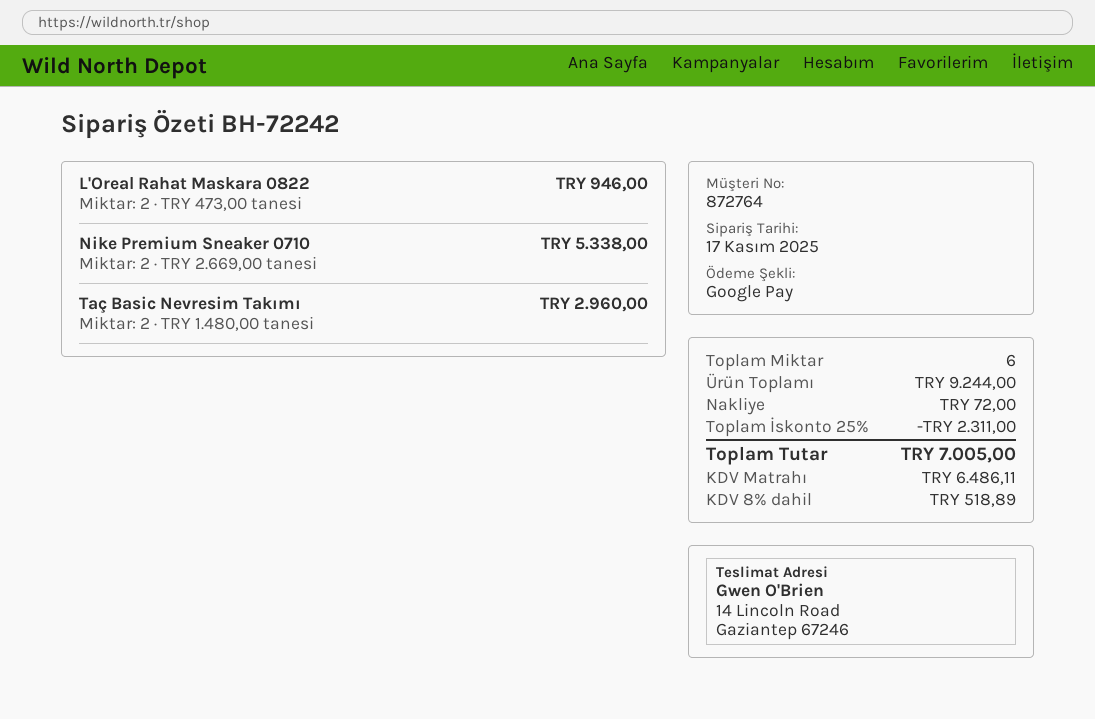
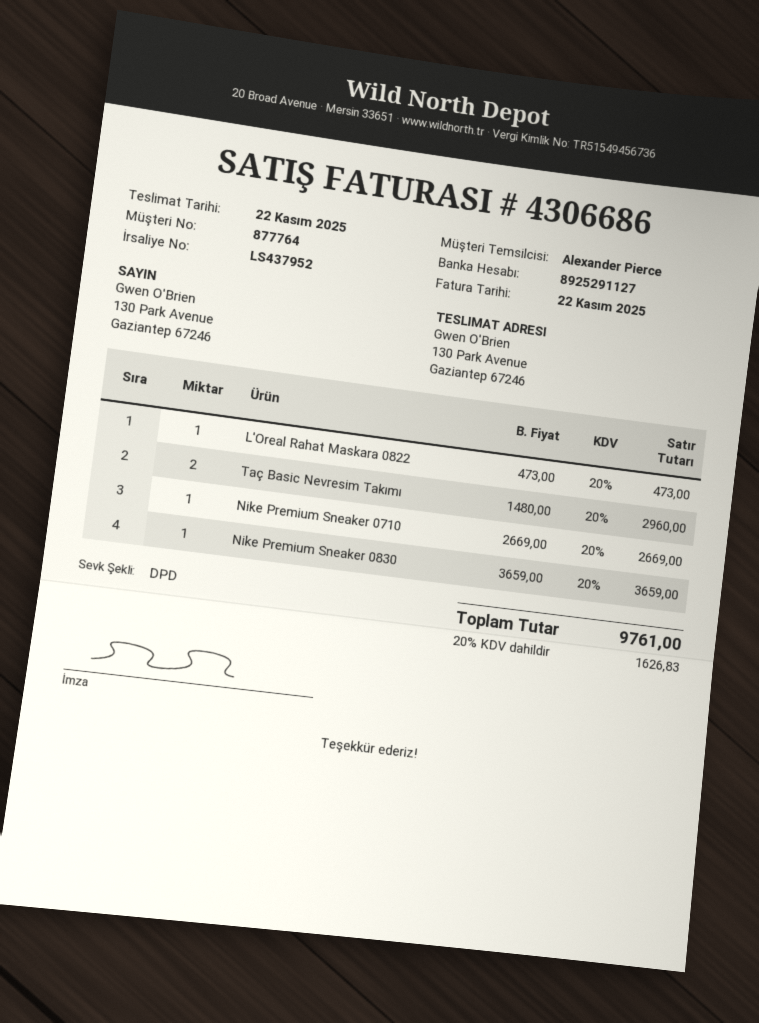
customer number: 872764 -> 877764
ship to: 14 Lincoln Road, Gaziantep 67246 -> 130 Park Avenue, Gaziantep 67246
L'Oreal Rahat Maskara 0822: 2 x 473.00 = 946.00 -> 1 x 473.00 = 473.00
Nike Premium Sneaker 0710: 2 x 2669.00 = 5338.00 -> 1 x 2669.00 = 2669.00
Nike Premium Sneaker 0830: none -> 1 x 3659.00 = 3659.00
discount: 25% = 2311.00 -> none
shipping: 72.00 -> none
tax: 8% = 518.89 -> 20% = 1626.83
total: 7005.00 -> 9761.00

